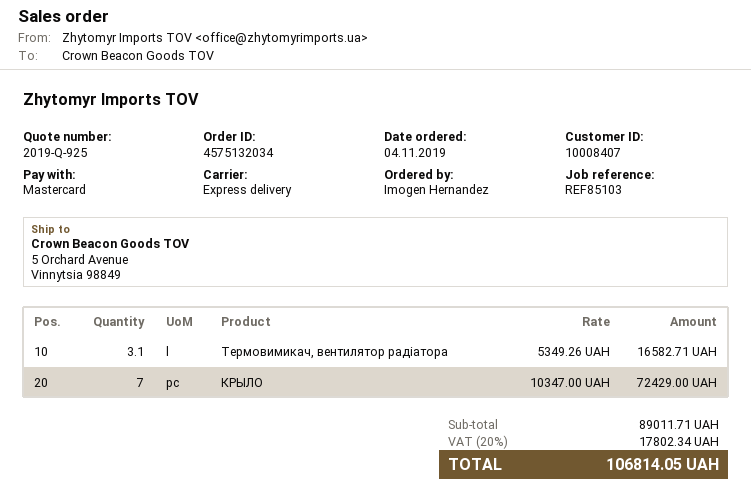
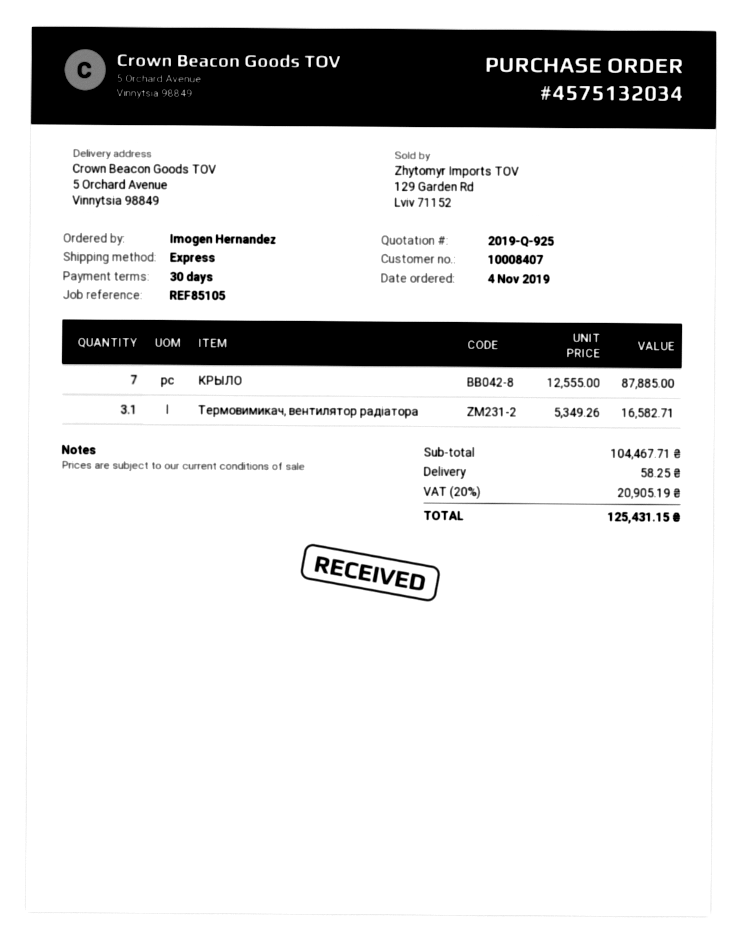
reference: REF85103 -> REF85105
КРЫЛО: 7 x 10347.00 = 72429.00 -> 7 x 12555.00 = 87885.00
subtotal: 89011.71 -> 104467.71
shipping: none -> 58.25
tax: 20% = 17802.34 -> 20% = 20905.19
total: 106814.05 -> 125431.15

